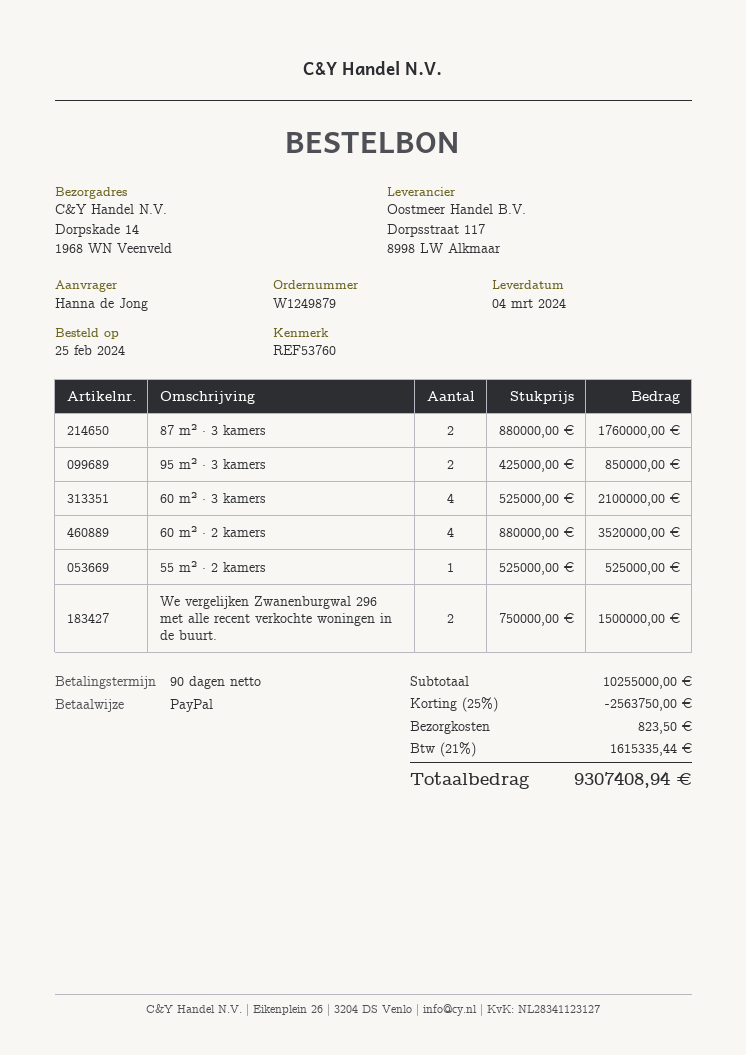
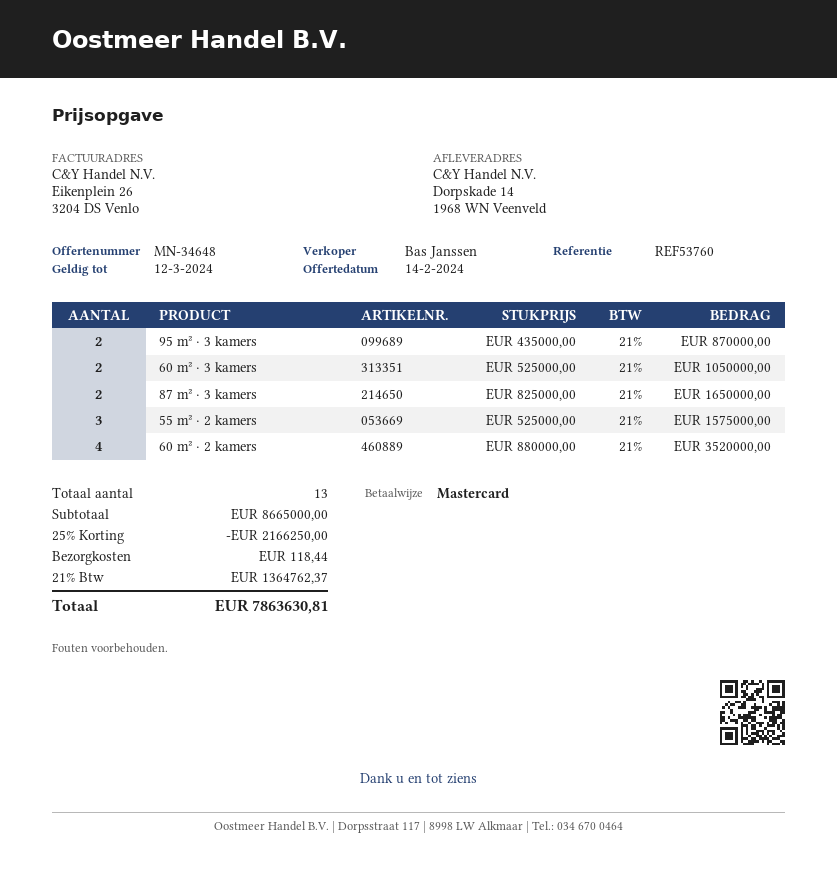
payment method: PayPal -> Mastercard
87 m² · 3 kamers: 2 x 880000.00 = 1760000.00 -> 2 x 825000.00 = 1650000.00
95 m² · 3 kamers: 2 x 425000.00 = 850000.00 -> 2 x 435000.00 = 870000.00
60 m² · 3 kamers: 4 x 525000.00 = 2100000.00 -> 2 x 525000.00 = 1050000.00
55 m² · 2 kamers: 1 x 525000.00 = 525000.00 -> 3 x 525000.00 = 1575000.00
We vergelijken Zwanenburgwal 296 met alle recent verkochte woningen in de buurt.: 2 x 750000.00 = 1500000.00 -> none
subtotal: 10255000.00 -> 8665000.00
discount: 25% = 2563750.00 -> 25% = 2166250.00
shipping: 823.50 -> 118.44
tax: 21% = 1615335.44 -> 21% = 1364762.37
total: 9307408.94 -> 7863630.81

